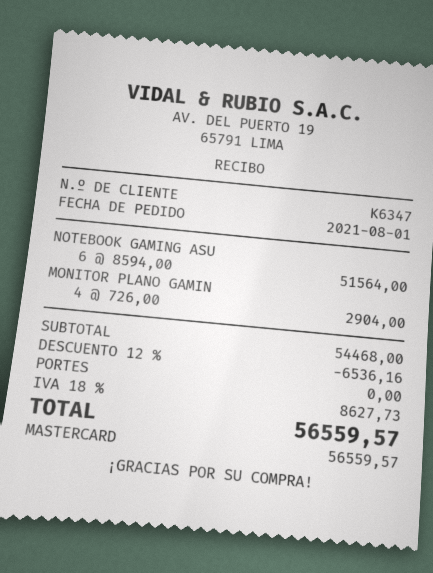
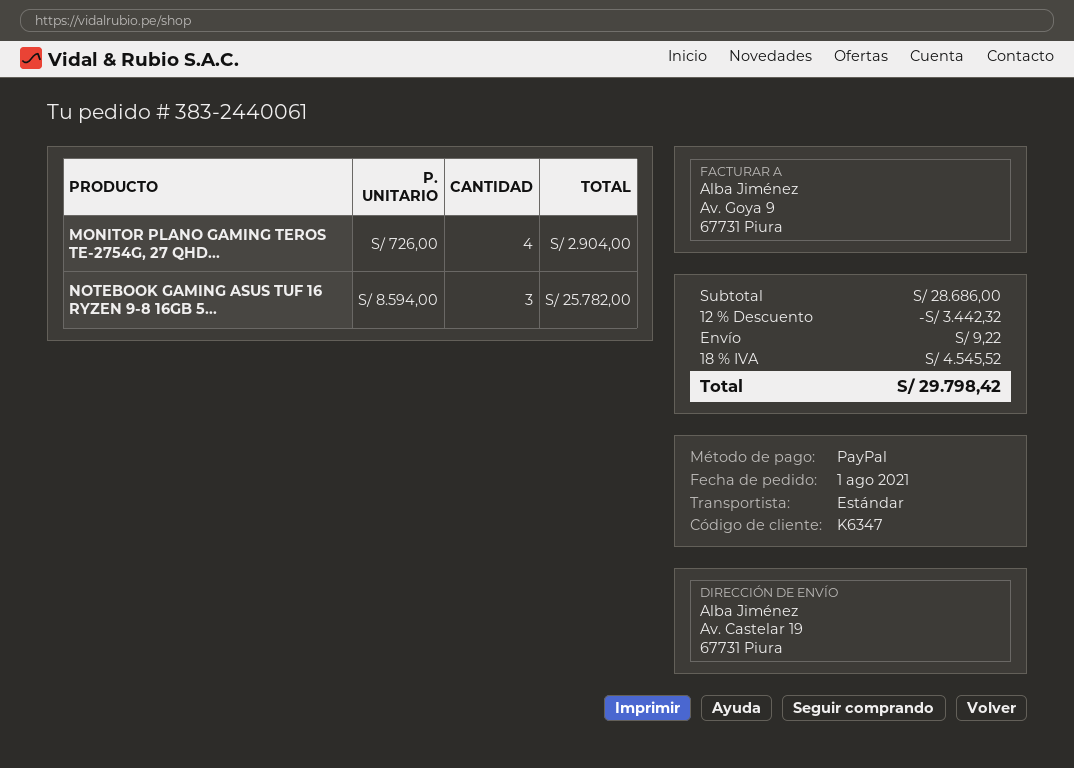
payment method: Mastercard -> PayPal
NOTEBOOK GAMING ASU: 6 x 8594.00 = 51564.00 -> 3 x 8594.00 = 25782.00
subtotal: 54468.00 -> 28686.00
discount: 12% = 6536.16 -> 12% = 3442.32
shipping: 0.00 -> 9.22
tax: 18% = 8627.73 -> 18% = 4545.52
total: 56559.57 -> 29798.42

